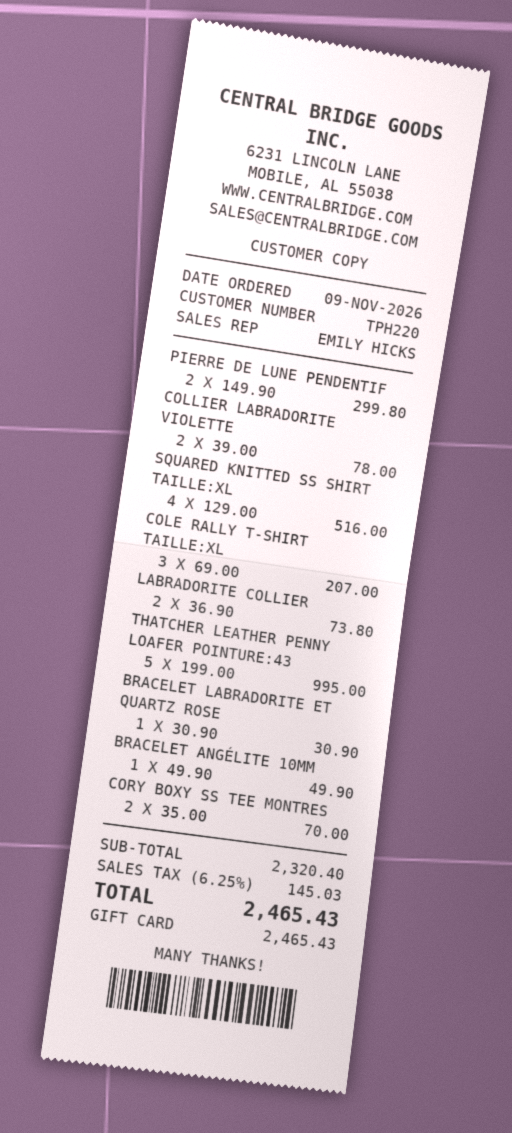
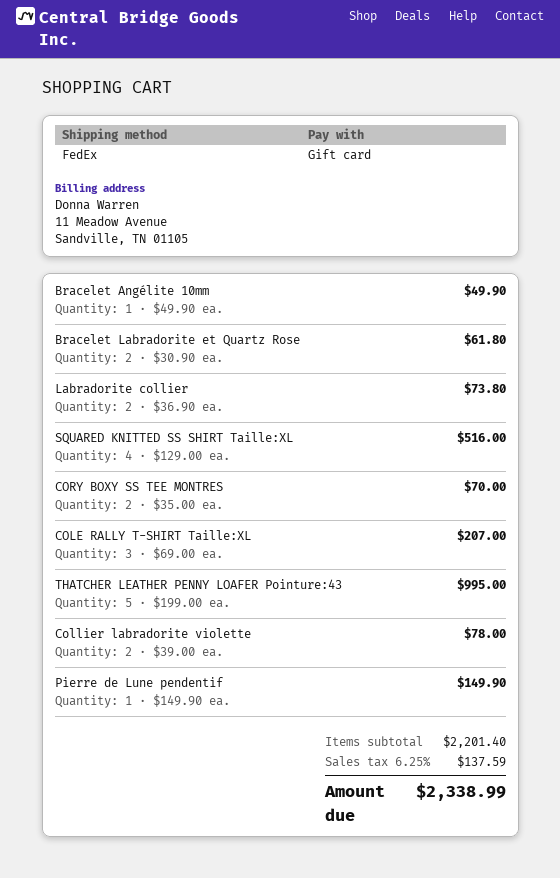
PIERRE DE LUNE PENDENTIF: 2 x 149.90 = 299.80 -> 1 x 149.90 = 149.90
BRACELET LABRADORITE ET QUARTZ ROSE: 1 x 30.90 = 30.90 -> 2 x 30.90 = 61.80
subtotal: 2320.40 -> 2201.40
tax: 6.25% = 145.03 -> 6.25% = 137.59
total: 2465.43 -> 2338.99

